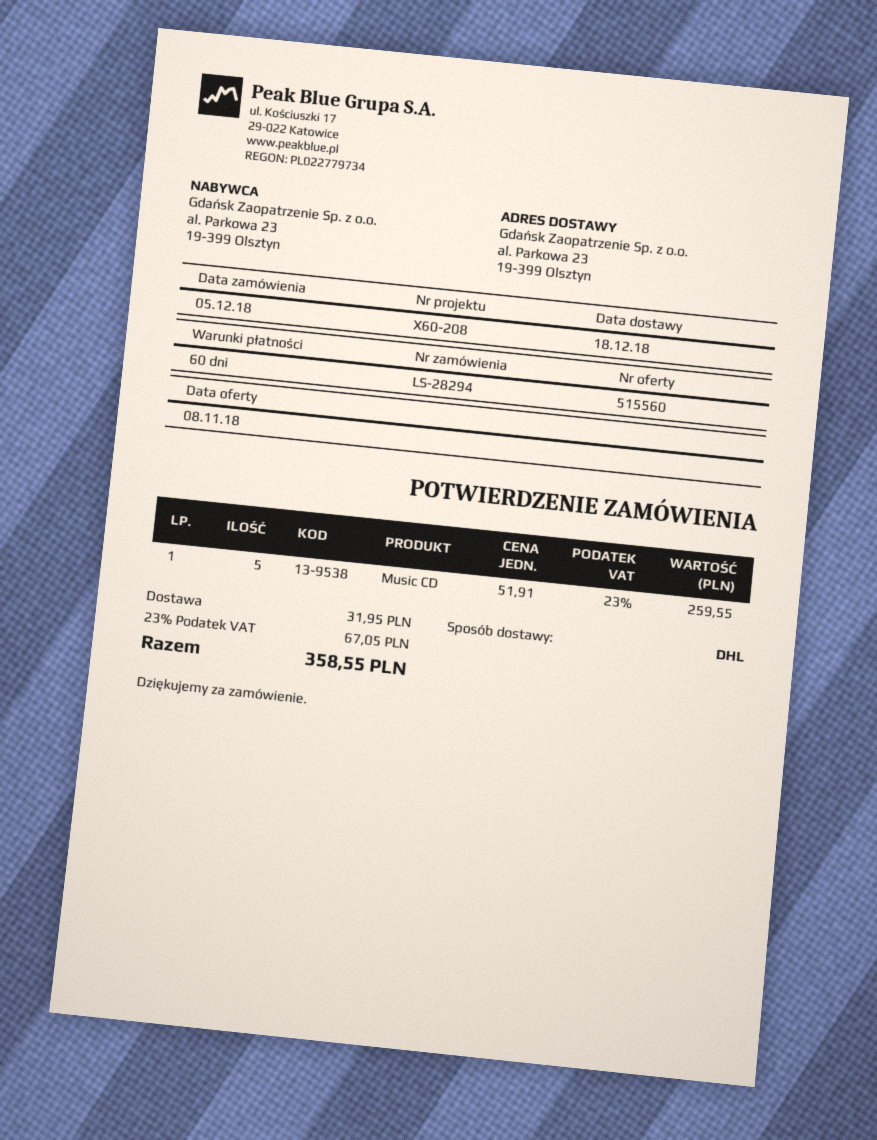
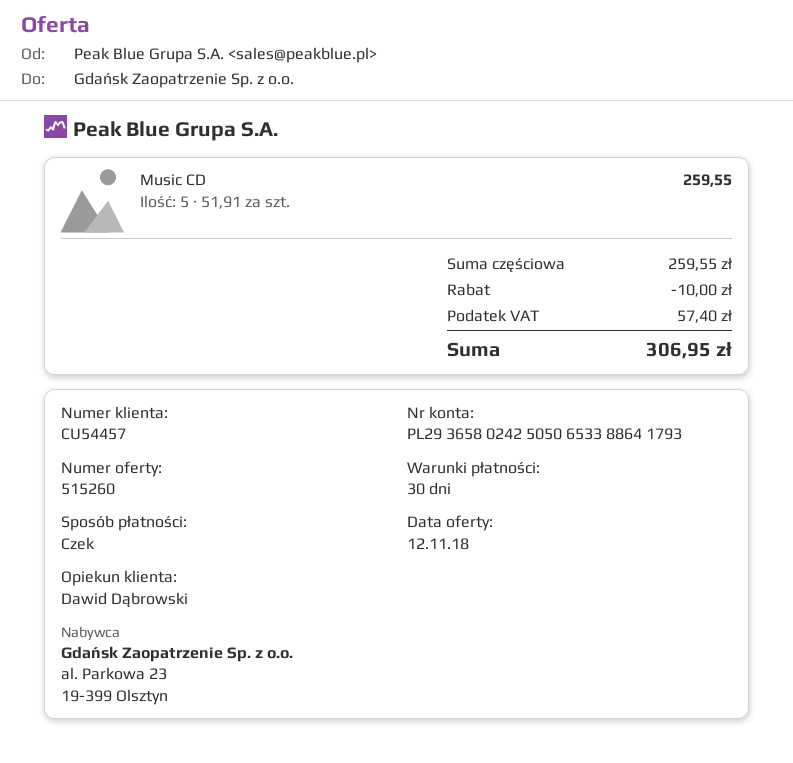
quote number: 515560 -> 515260
quote date: 2018-11-08 -> 2018-11-12
payment terms: 60 days -> 30 days
discount: none -> 10.00
shipping: 31.95 -> none
tax: 67.05 -> 57.40
total: 358.55 -> 306.95

